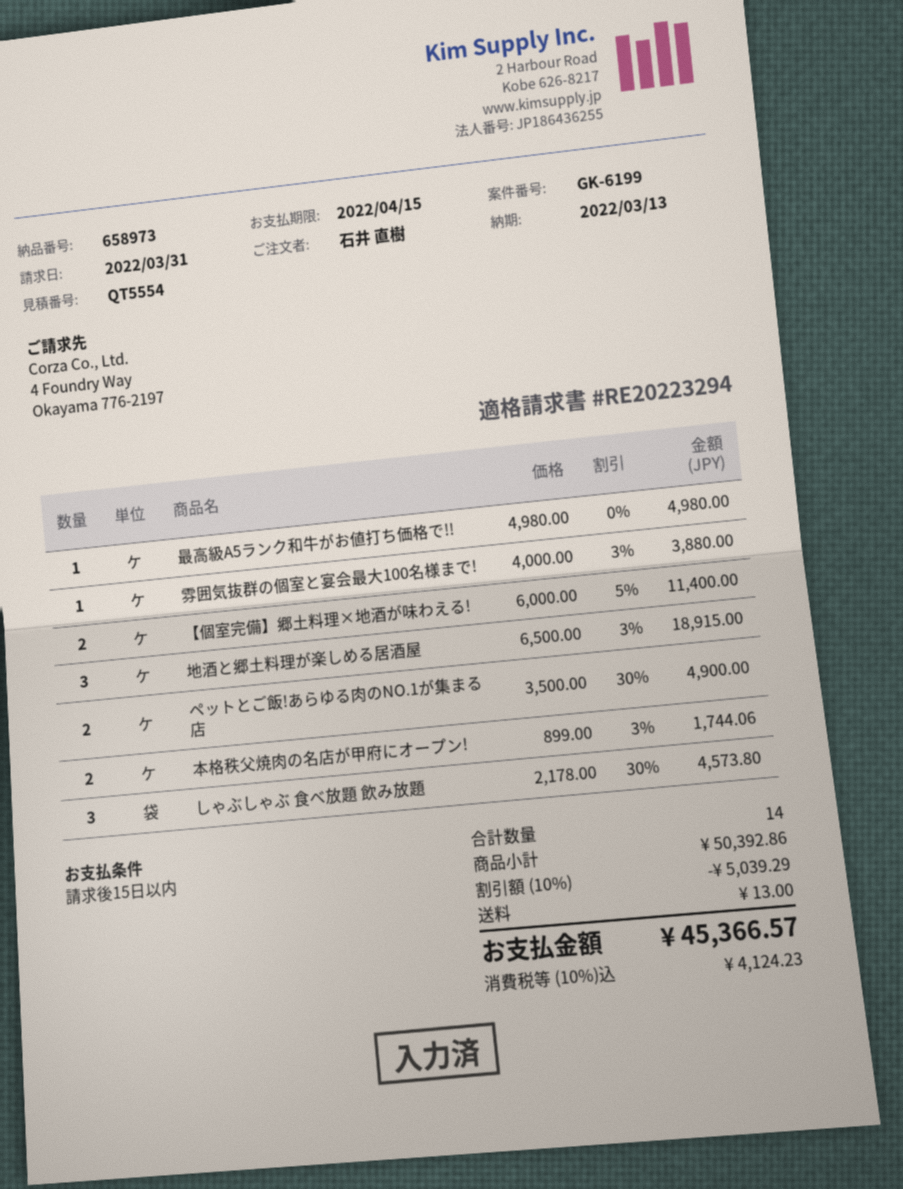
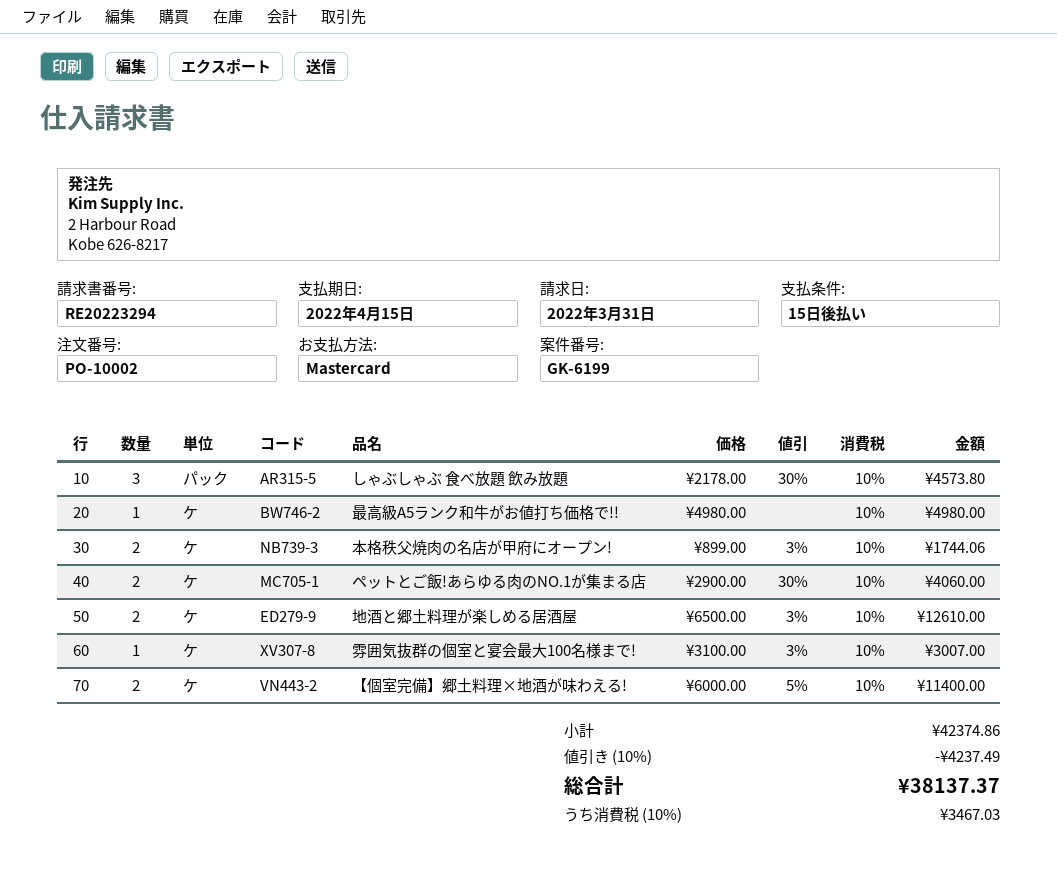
雰囲気抜群の個室と宴会最大100名様まで!: 1 x 4000.00 - 3% = 3880.00 -> 1 x 3100.00 - 3% = 3007.00
地酒と郷土料理が楽しめる居酒屋: 3 x 6500.00 - 3% = 18915.00 -> 2 x 6500.00 - 3% = 12610.00
ペットとご飯!あらゆる肉のNO.1が集まる店: 2 x 3500.00 - 30% = 4900.00 -> 2 x 2900.00 - 30% = 4060.00
subtotal: 50392.86 -> 42374.86
discount: 10% = 5039.29 -> 10% = 4237.49
shipping: 13.00 -> none
tax: 10% = 4124.23 -> 10% = 3467.03
total: 45366.57 -> 38137.37

